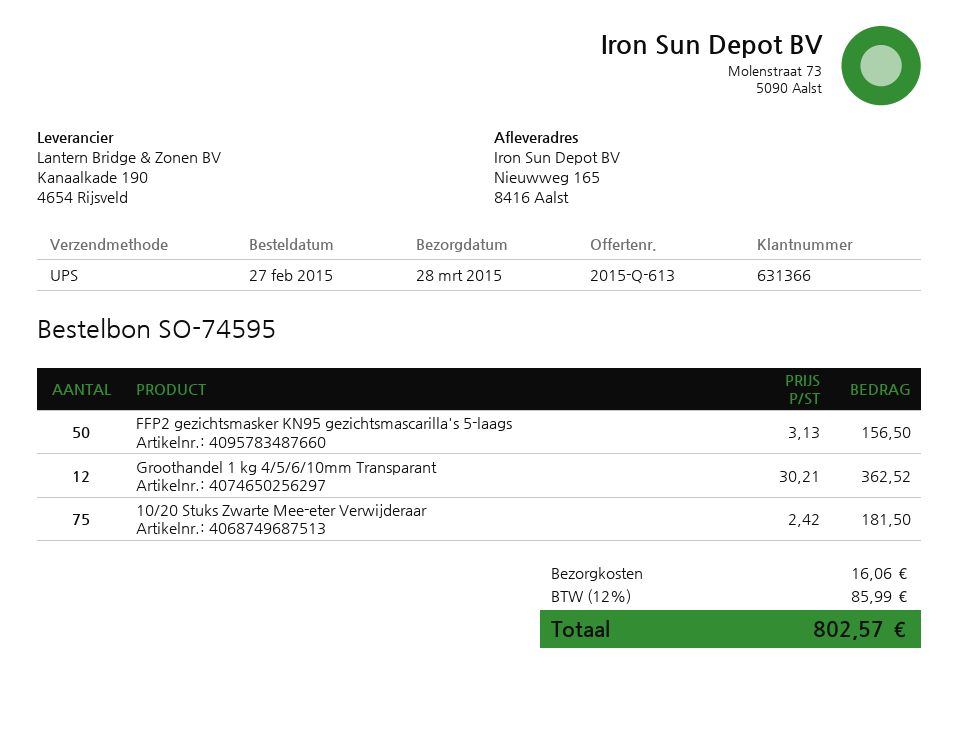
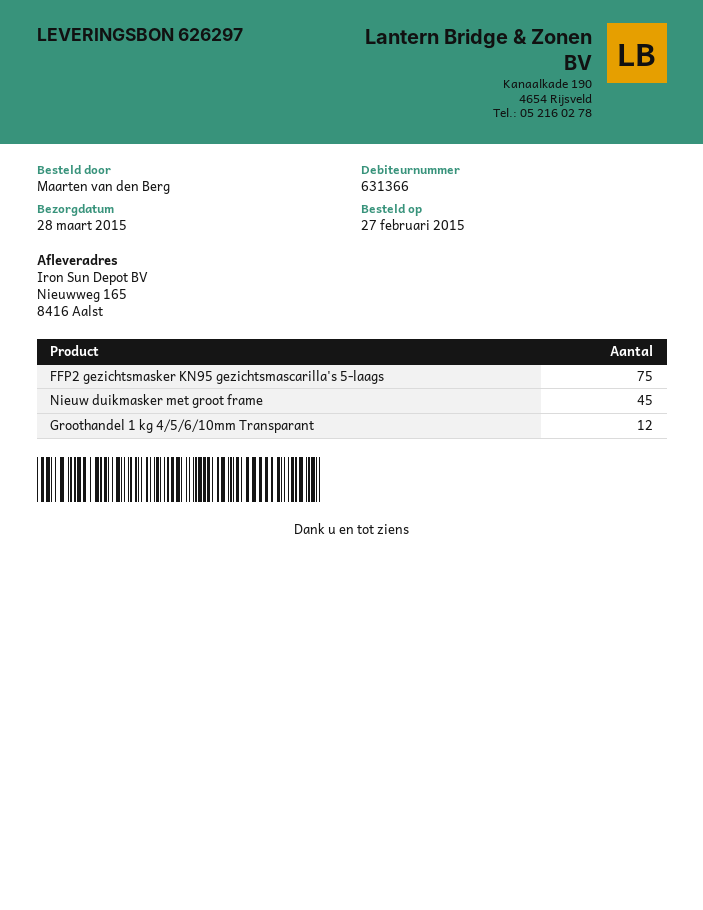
FFP2 gezichtsmasker KN95 gezichtsmascarilla's 5-laags: 50 -> 75
10/20 Stuks Zwarte Mee-eter Verwijderaar: 75 -> none
Nieuw duikmasker met groot frame: none -> 45

